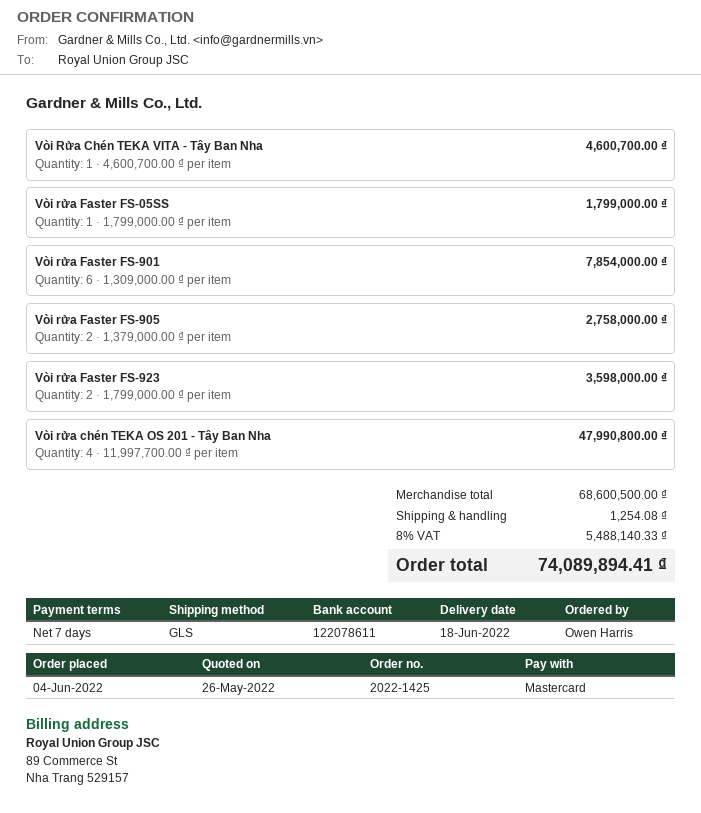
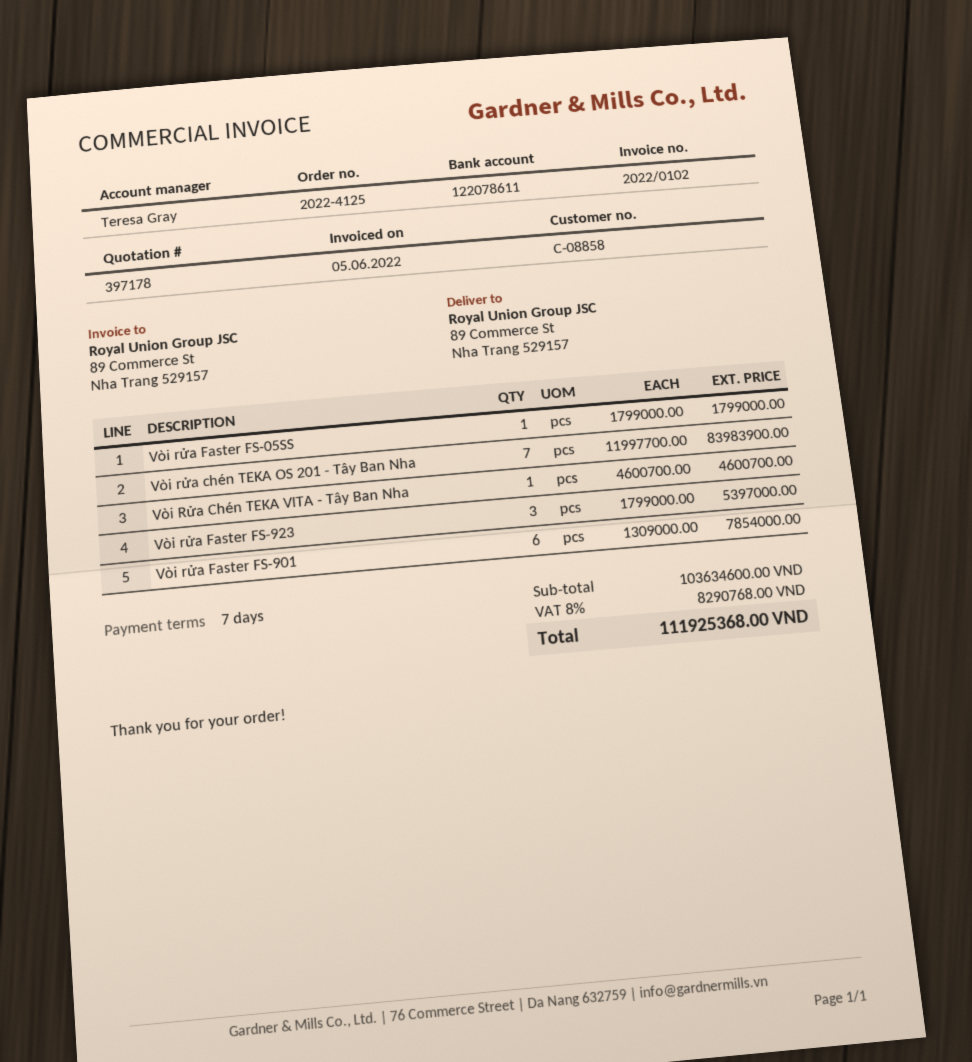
order number: 2022-1425 -> 2022-4125
Vòi rửa Faster FS-905: 2 x 1379000.00 = 2758000.00 -> none
Vòi rửa Faster FS-923: 2 x 1799000.00 = 3598000.00 -> 3 x 1799000.00 = 5397000.00
Vòi rửa chén TEKA OS 201 - Tây Ban Nha: 4 x 11997700.00 = 47990800.00 -> 7 x 11997700.00 = 83983900.00
subtotal: 68600500.00 -> 103634600.00
shipping: 1254.08 -> none
tax: 8% = 5488140.33 -> 8% = 8290768.00
total: 74089894.41 -> 111925368.00

